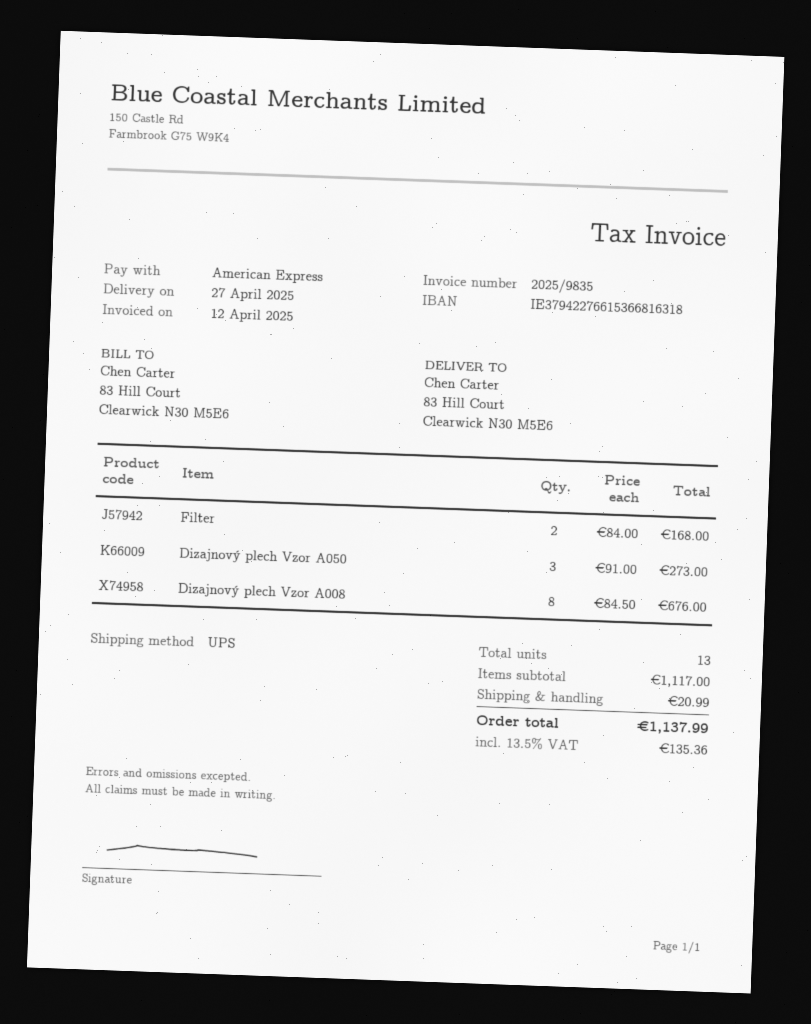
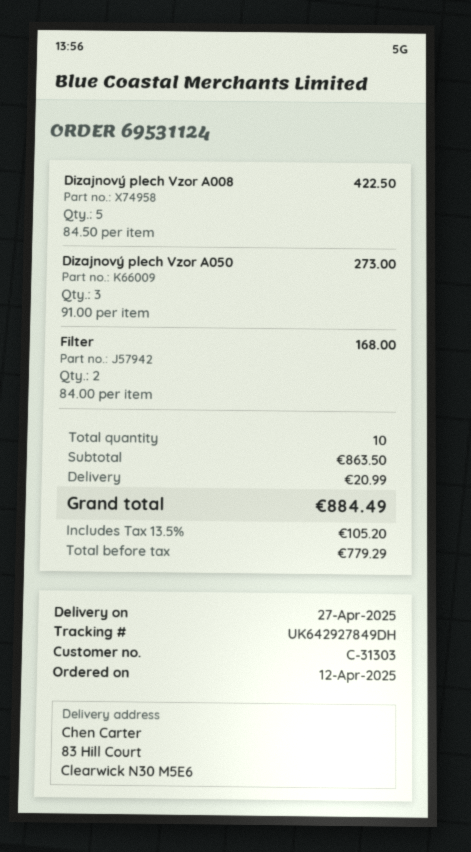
Dizajnový plech Vzor A008: 8 x 84.50 = 676.00 -> 5 x 84.50 = 422.50
total quantity: 13 -> 10
subtotal: 1117.00 -> 863.50
tax: 13.5% = 135.36 -> 13.5% = 105.20
total: 1137.99 -> 884.49

